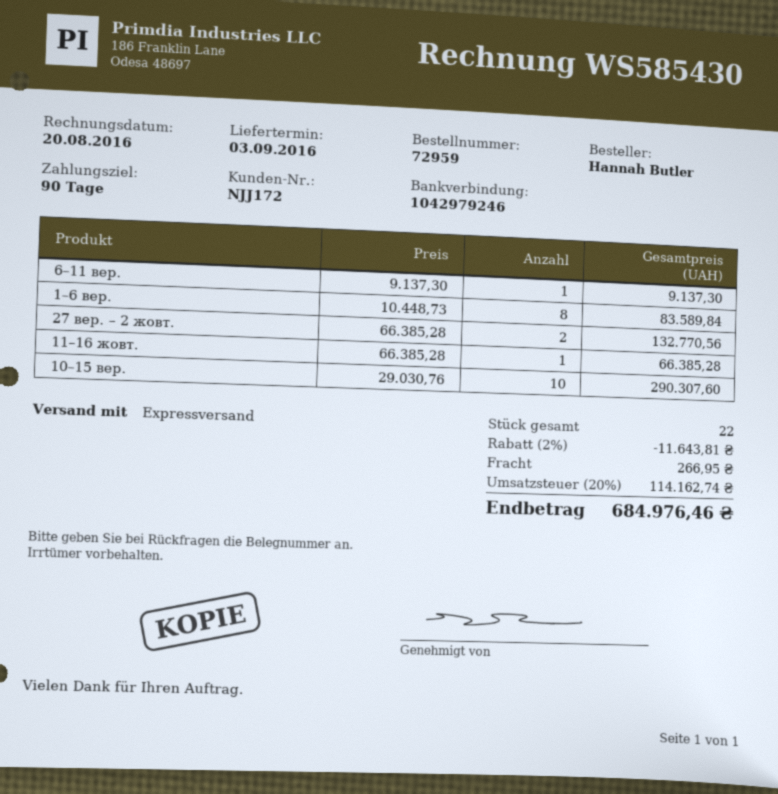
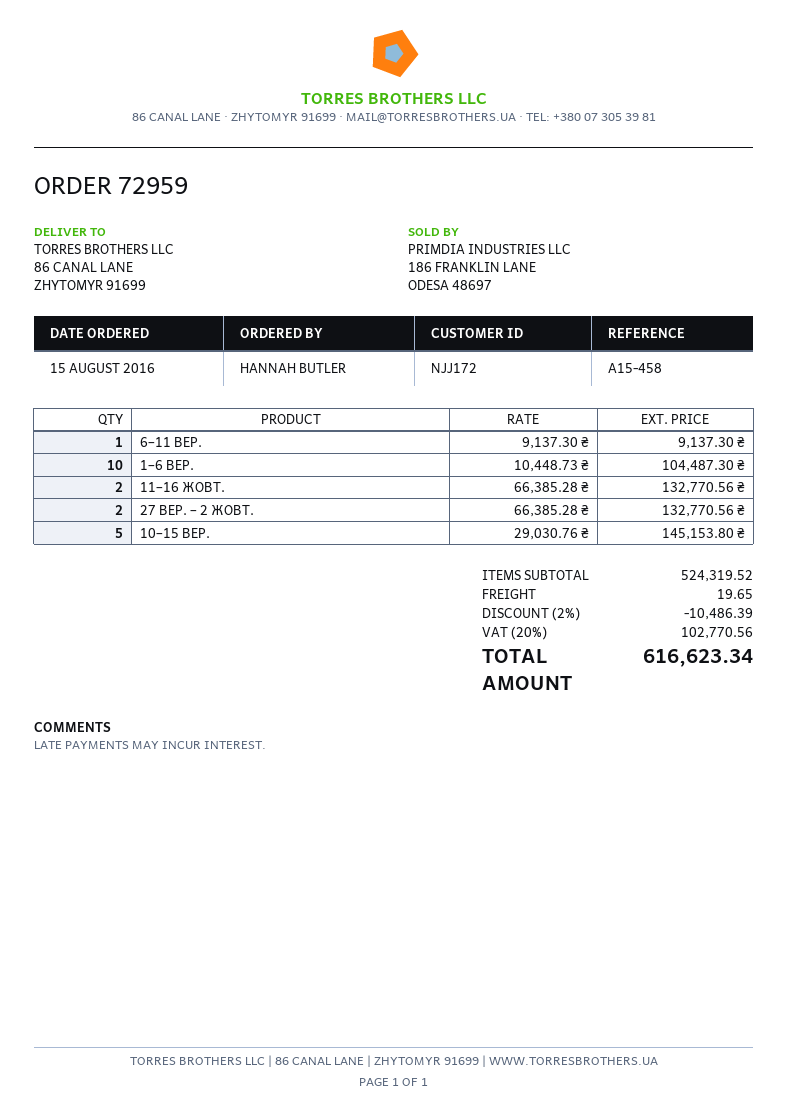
1–6 вер.: 8 x 10448.73 = 83589.84 -> 10 x 10448.73 = 104487.30
11–16 жовт.: 1 x 66385.28 = 66385.28 -> 2 x 66385.28 = 132770.56
10–15 вер.: 10 x 29030.76 = 290307.60 -> 5 x 29030.76 = 145153.80
discount: 2% = 11643.81 -> 2% = 10486.39
shipping: 266.95 -> 19.65
tax: 20% = 114162.74 -> 20% = 102770.56
total: 684976.46 -> 616623.34

